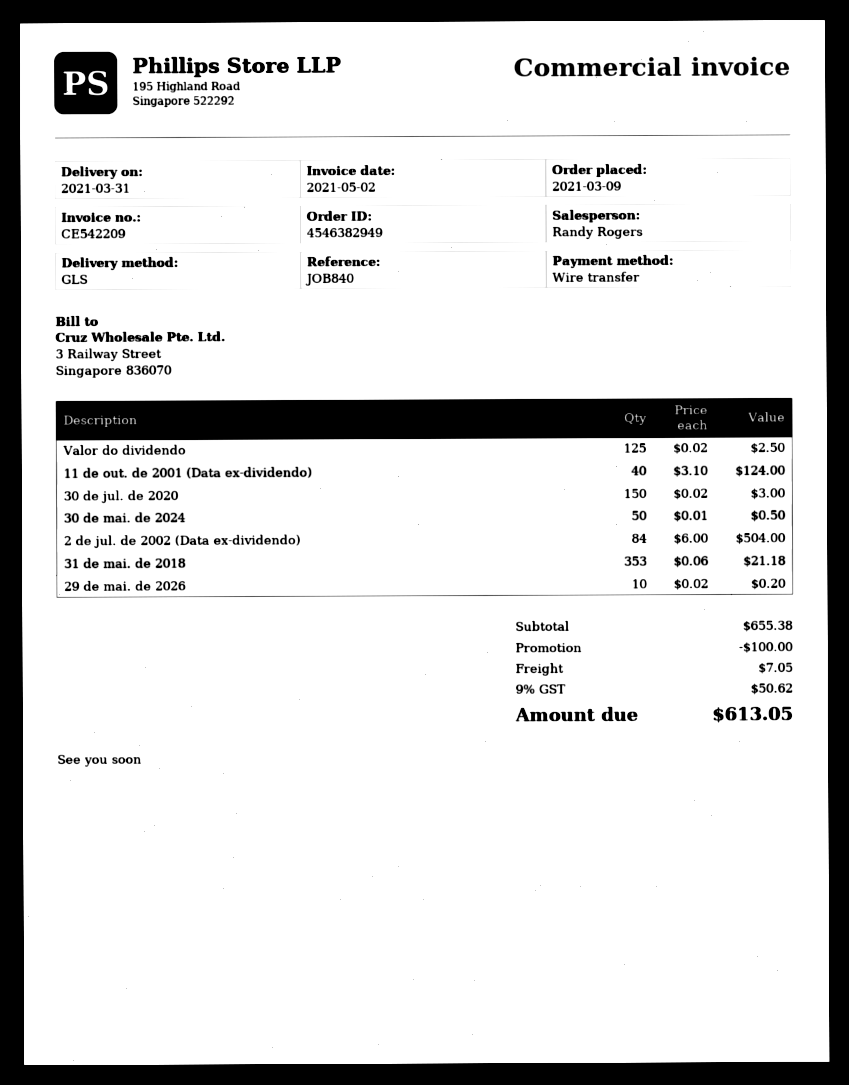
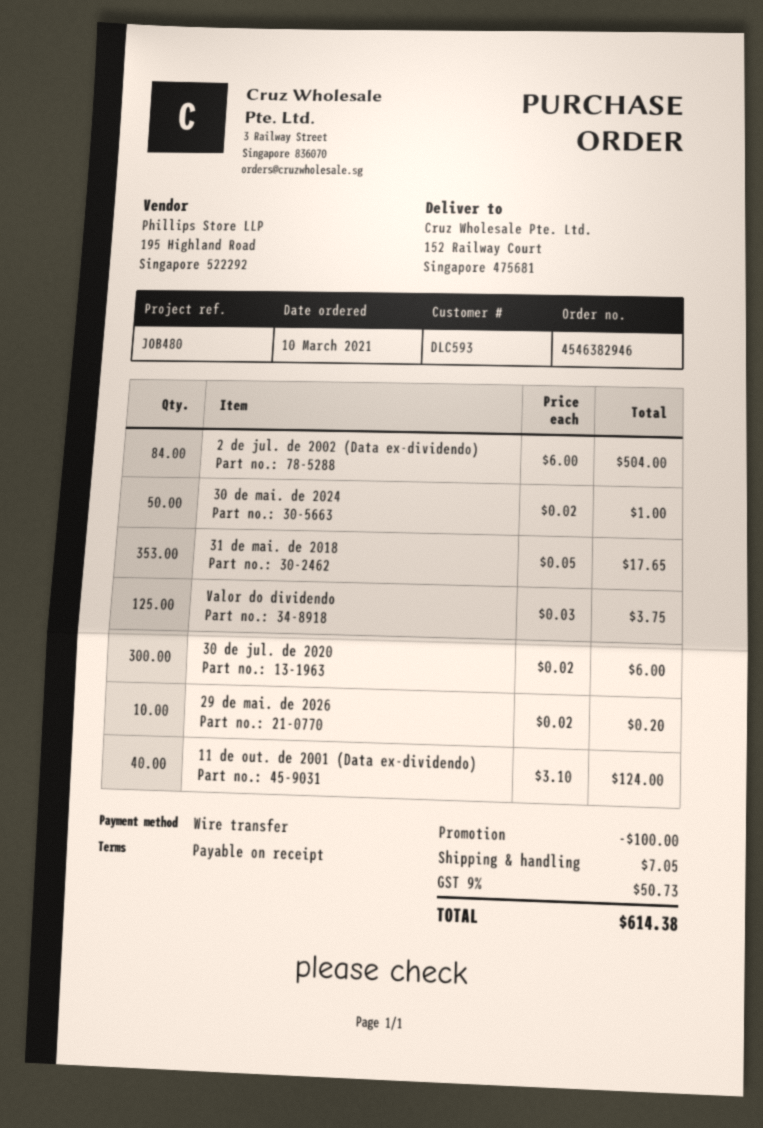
order number: 4546382949 -> 4546382946
order date: 2021-03-09 -> 2021-03-10
reference: JOB840 -> JOB480
Valor do dividendo: 125 x 0.02 = 2.50 -> 125 x 0.03 = 3.75
30 de jul. de 2020: 150 x 0.02 = 3.00 -> 300 x 0.02 = 6.00
30 de mai. de 2024: 50 x 0.01 = 0.50 -> 50 x 0.02 = 1.00
31 de mai. de 2018: 353 x 0.06 = 21.18 -> 353 x 0.05 = 17.65
tax: 9% = 50.62 -> 9% = 50.73
total: 613.05 -> 614.38

